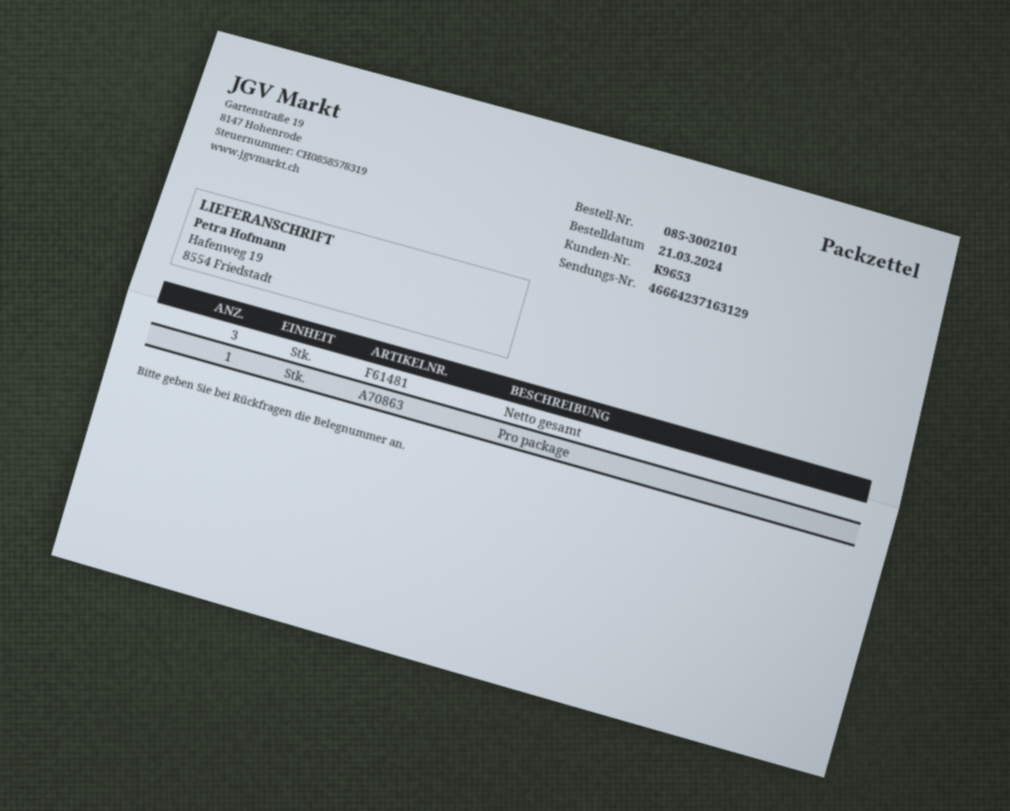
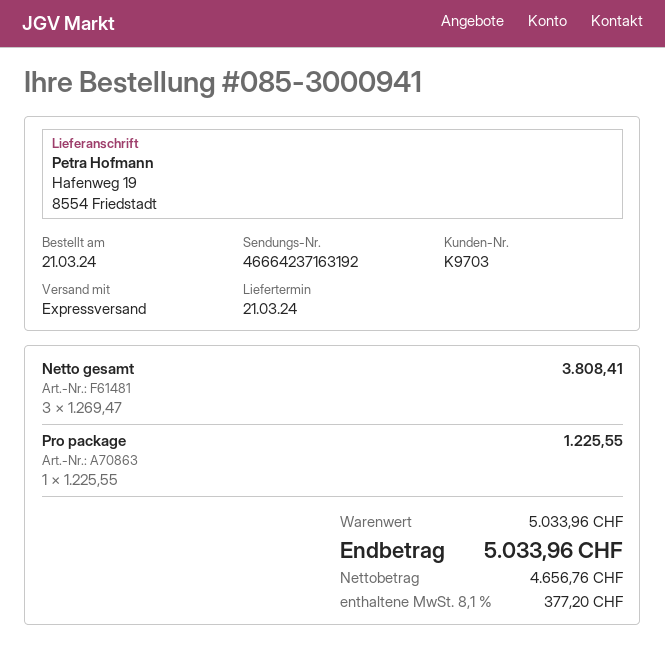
order number: 085-3002101 -> 085-3000941
customer number: K9653 -> K9703
tracking number: 46664237163129 -> 46664237163192

